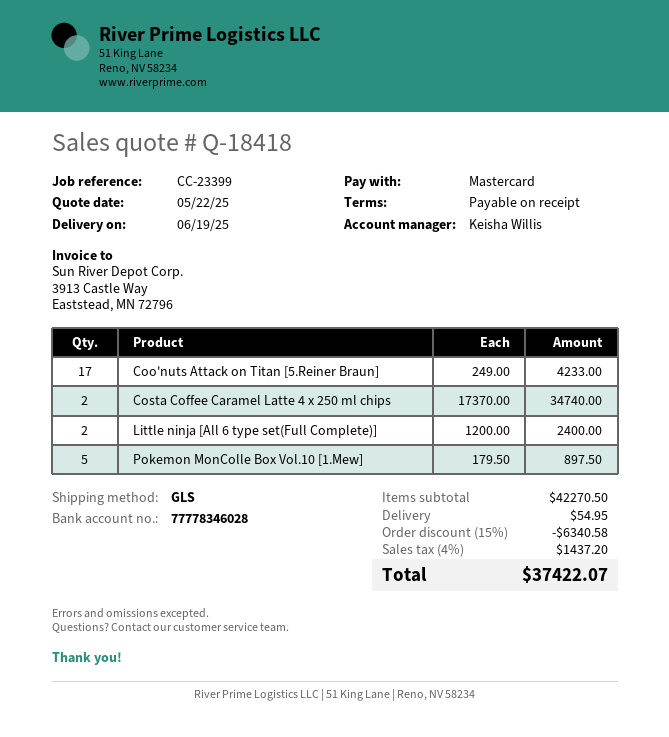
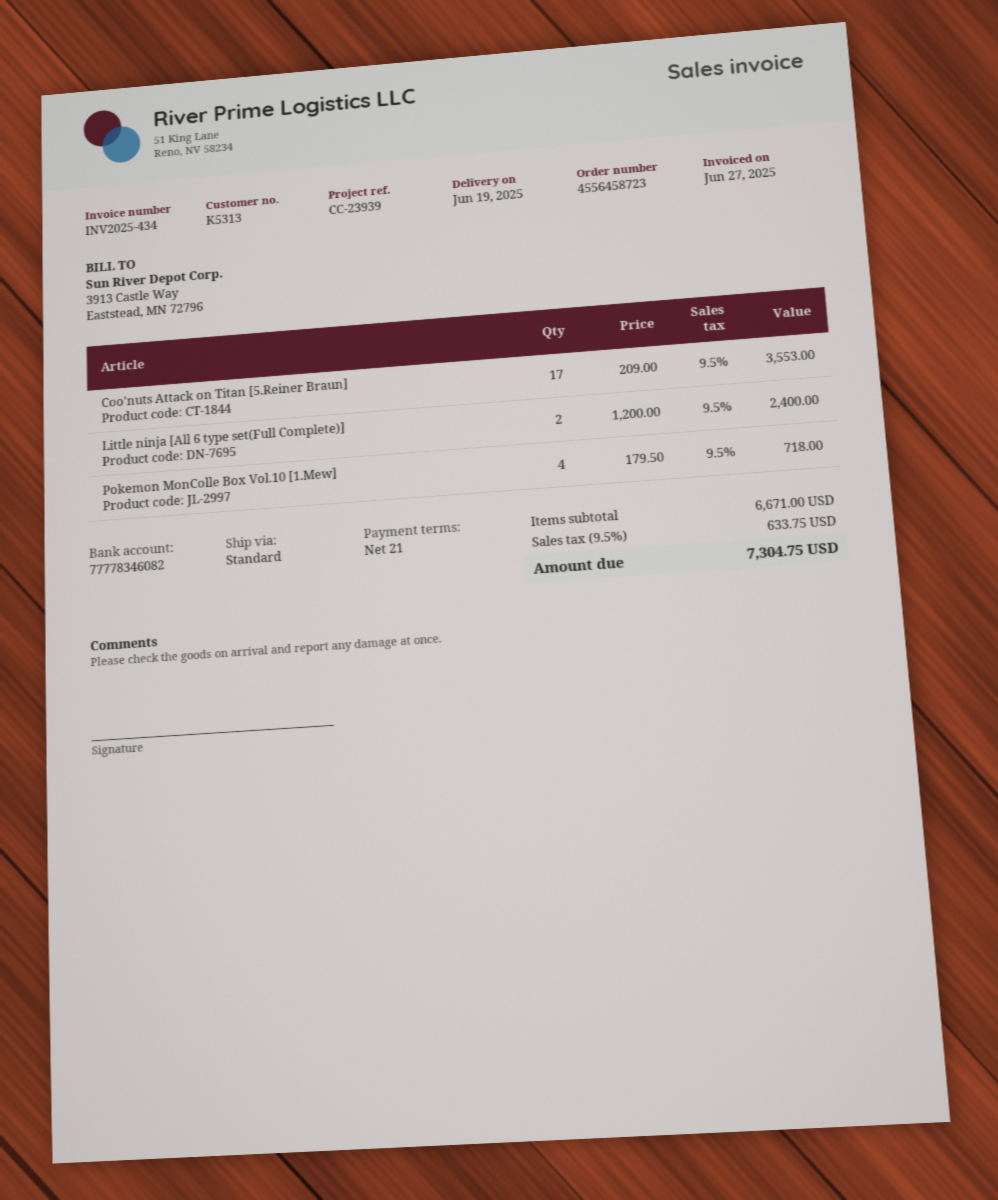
payment terms: on receipt -> 21 days
reference: CC-23399 -> CC-23939
bank account: 77778346028 -> 77778346082
shipping method: GLS -> standard
Coo'nuts Attack on Titan [5.Reiner Braun]: 17 x 249.00 = 4233.00 -> 17 x 209.00 = 3553.00
Costa Coffee Caramel Latte 4 x 250 ml chips: 2 x 17370.00 = 34740.00 -> none
Pokemon MonColle Box Vol.10 [1.Mew]: 5 x 179.50 = 897.50 -> 4 x 179.50 = 718.00
subtotal: 42270.50 -> 6671.00
discount: 15% = 6340.58 -> none
shipping: 54.95 -> none
tax: 4% = 1437.20 -> 9.5% = 633.75
total: 37422.07 -> 7304.75

